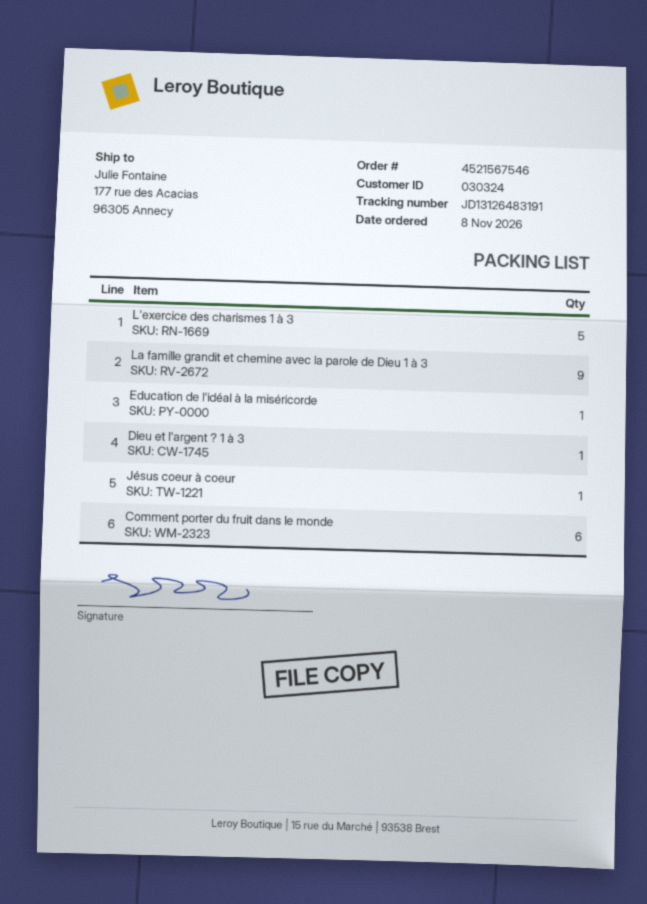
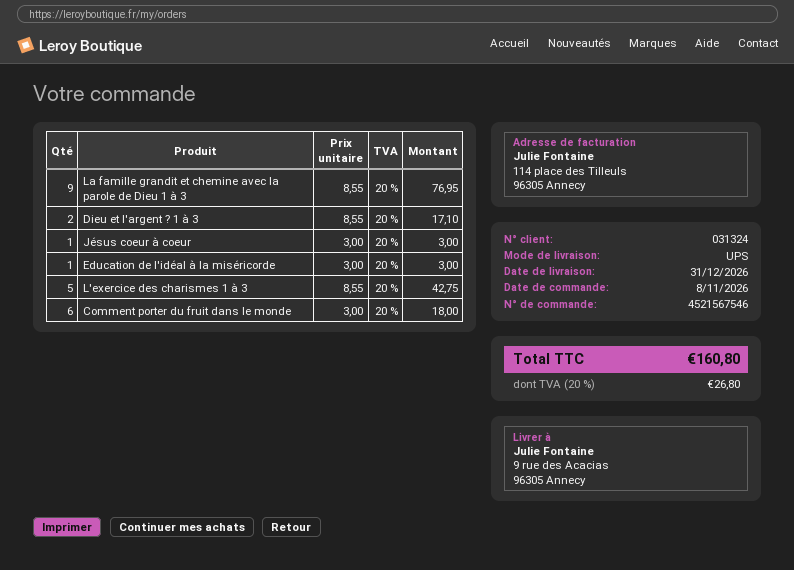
customer number: 030324 -> 031324
ship to: 177 rue des Acacias, 96305 Annecy -> 9 rue des Acacias, 96305 Annecy
Dieu et l'argent ? 1 à 3: 1 -> 2

